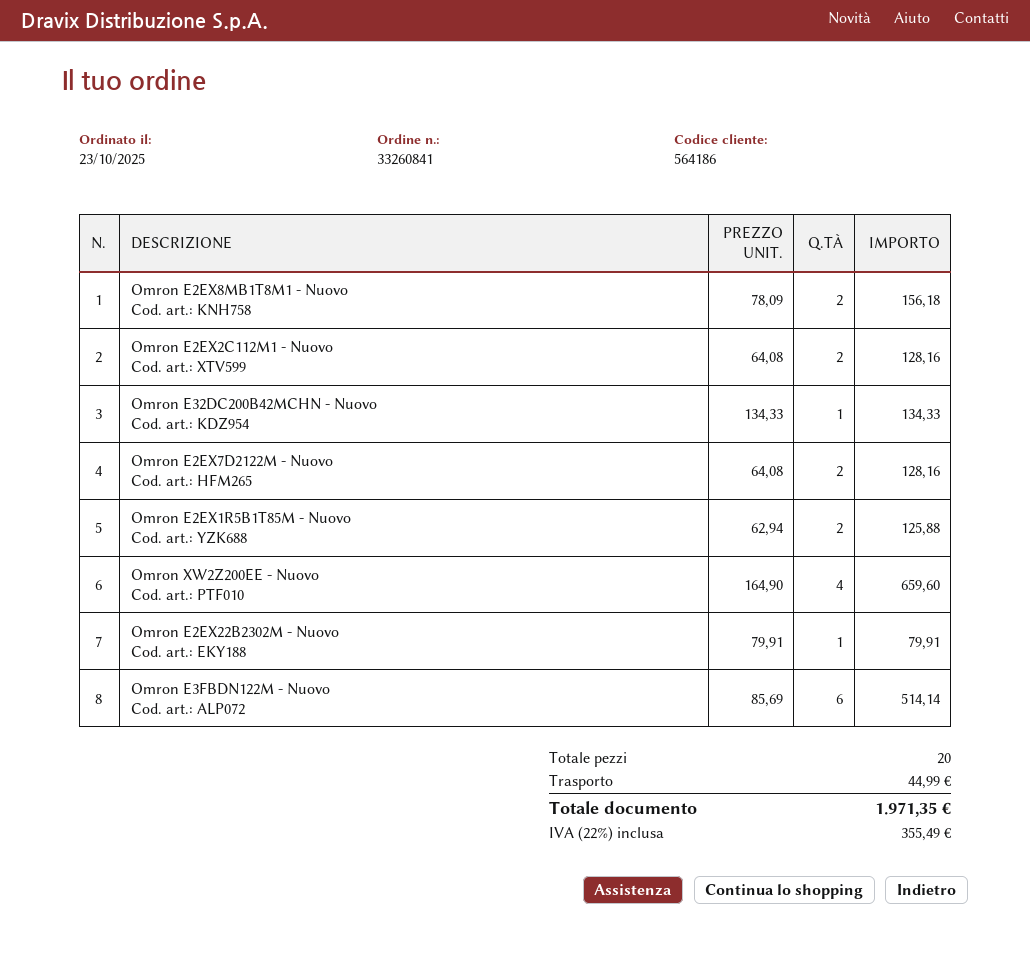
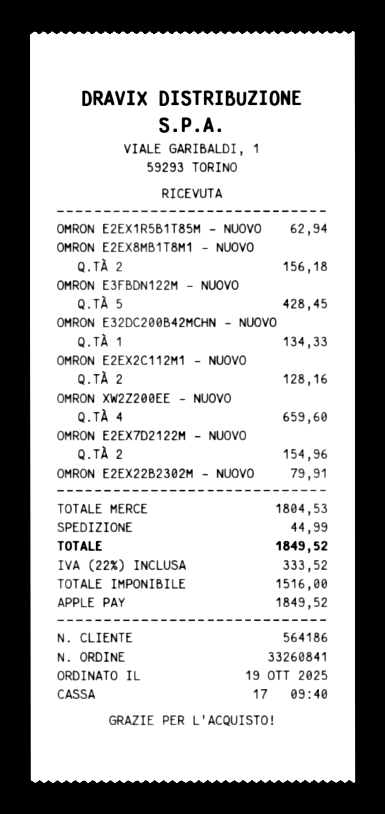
order date: 2025-10-23 -> 2025-10-19
Omron E2EX7D2122M - Nuovo: 2 for 128.16 -> 2 for 154.96
Omron E2EX1R5B1T85M - Nuovo: 2 for 125.88 -> 1 for 62.94
Omron E3FBDN122M - Nuovo: 6 for 514.14 -> 5 for 428.45
tax: 22% = 355.49 -> 22% = 333.52
total: 1971.35 -> 1849.52

